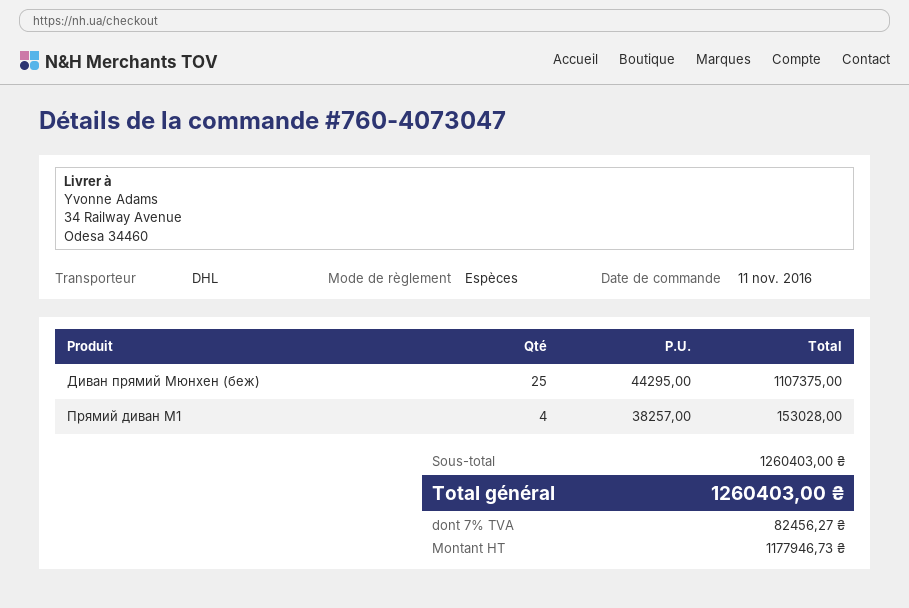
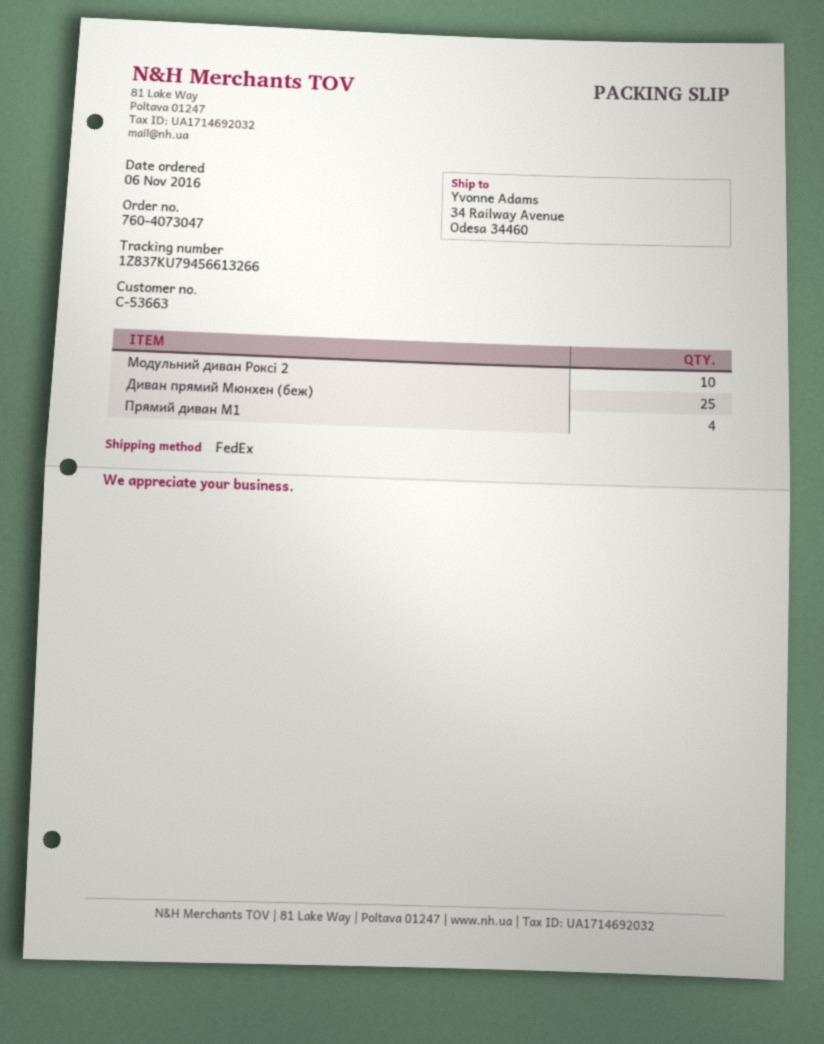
order date: 2016-11-11 -> 2016-11-06
shipping method: DHL -> FedEx
Модульний диван Роксі 2: none -> 10

